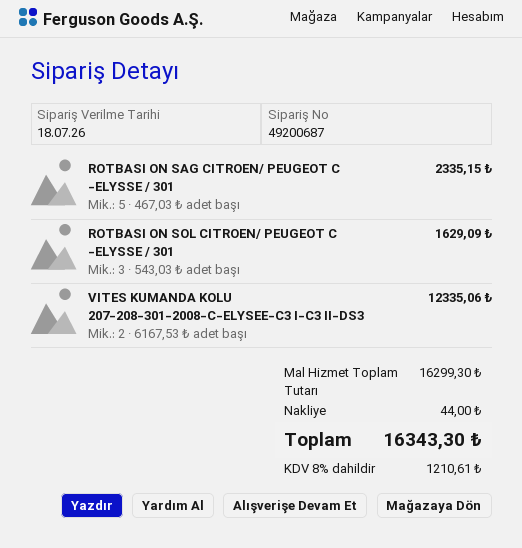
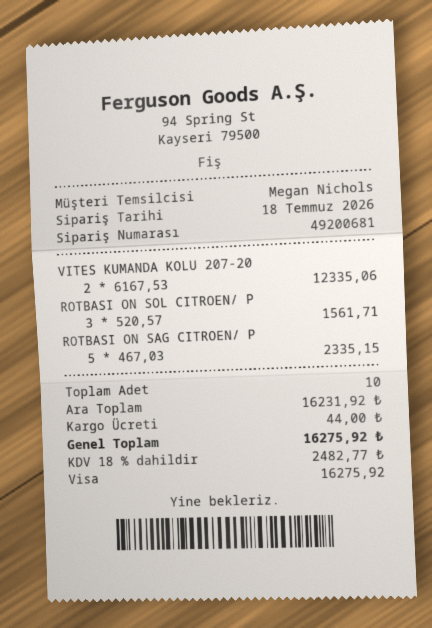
order number: 49200687 -> 49200681
ROTBASI ON SOL CITROEN/ PEUGEOT C -ELYSSE / 301: 3 x 543.03 = 1629.09 -> 3 x 520.57 = 1561.71
subtotal: 16299.30 -> 16231.92
tax: 8% = 1210.61 -> 18% = 2482.77
total: 16343.30 -> 16275.92

